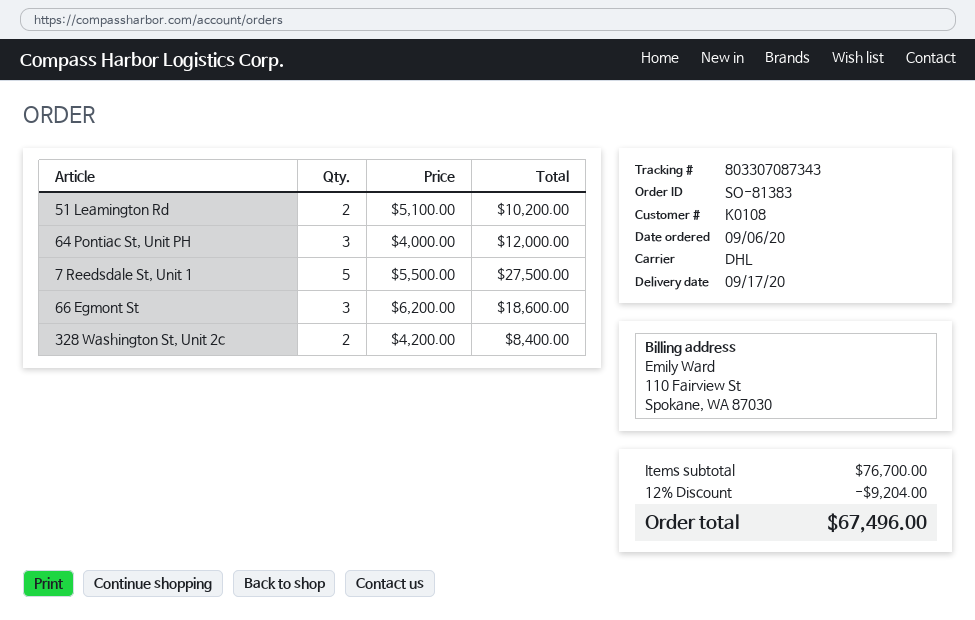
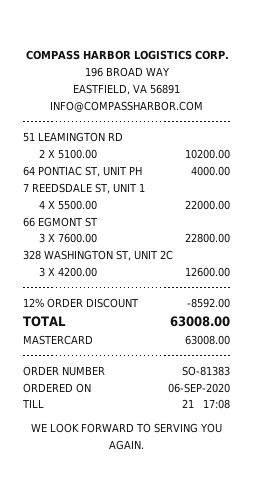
64 Pontiac St, Unit PH: 3 x 4000.00 = 12000.00 -> 1 x 4000.00 = 4000.00
7 Reedsdale St, Unit 1: 5 x 5500.00 = 27500.00 -> 4 x 5500.00 = 22000.00
66 Egmont St: 3 x 6200.00 = 18600.00 -> 3 x 7600.00 = 22800.00
328 Washington St, Unit 2c: 2 x 4200.00 = 8400.00 -> 3 x 4200.00 = 12600.00
discount: 12% = 9204.00 -> 12% = 8592.00
total: 67496.00 -> 63008.00

